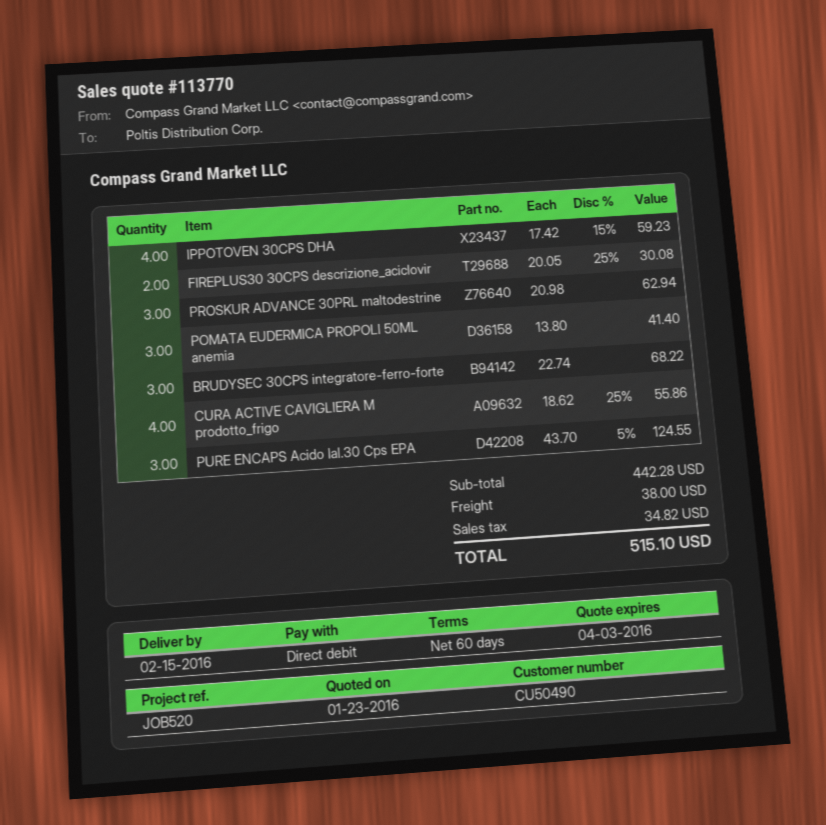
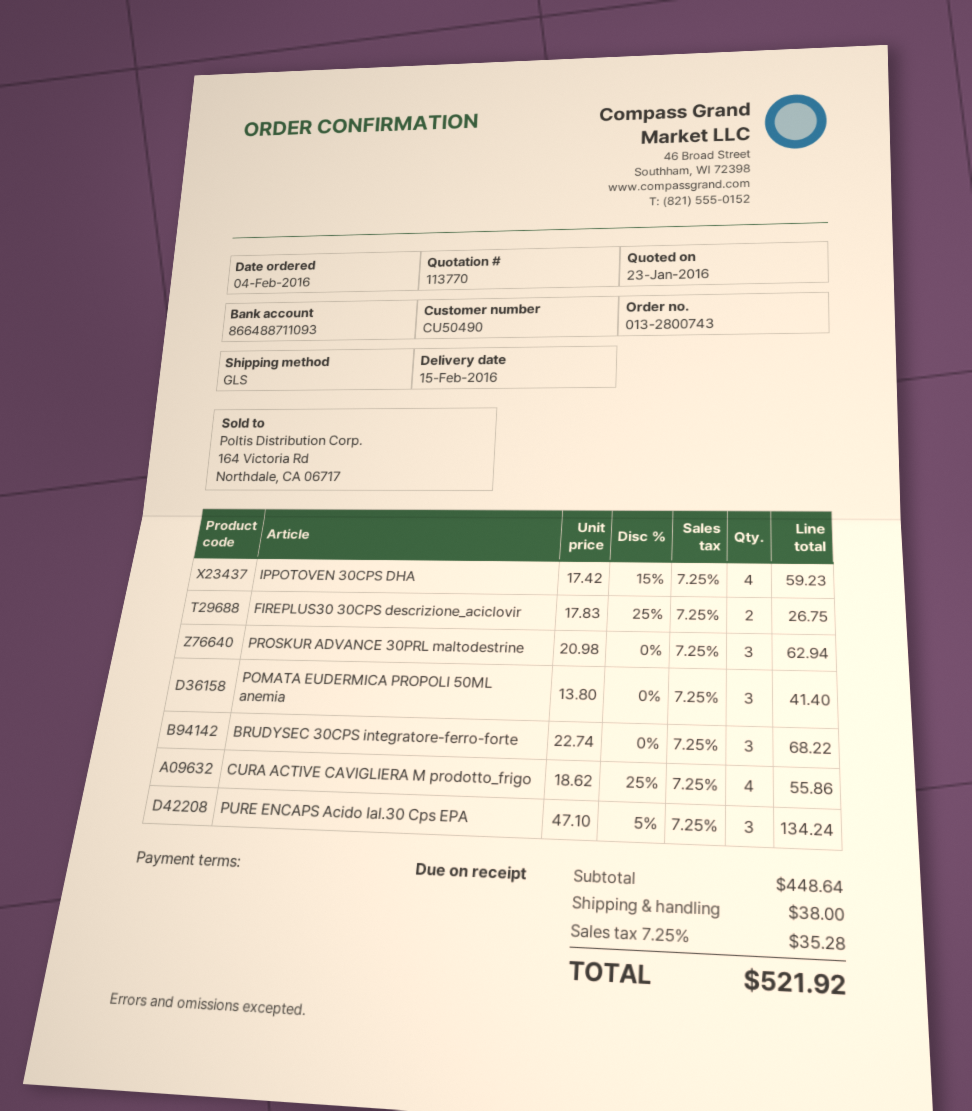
payment terms: 60 days -> on receipt
FIREPLUS30 30CPS descrizione_aciclovir: 2 x 20.05 - 25% = 30.08 -> 2 x 17.83 - 25% = 26.75
PURE ENCAPS Acido Ial.30 Cps EPA: 3 x 43.70 - 5% = 124.55 -> 3 x 47.10 - 5% = 134.24
subtotal: 442.28 -> 448.64
tax: 34.82 -> 35.28
total: 515.10 -> 521.92

